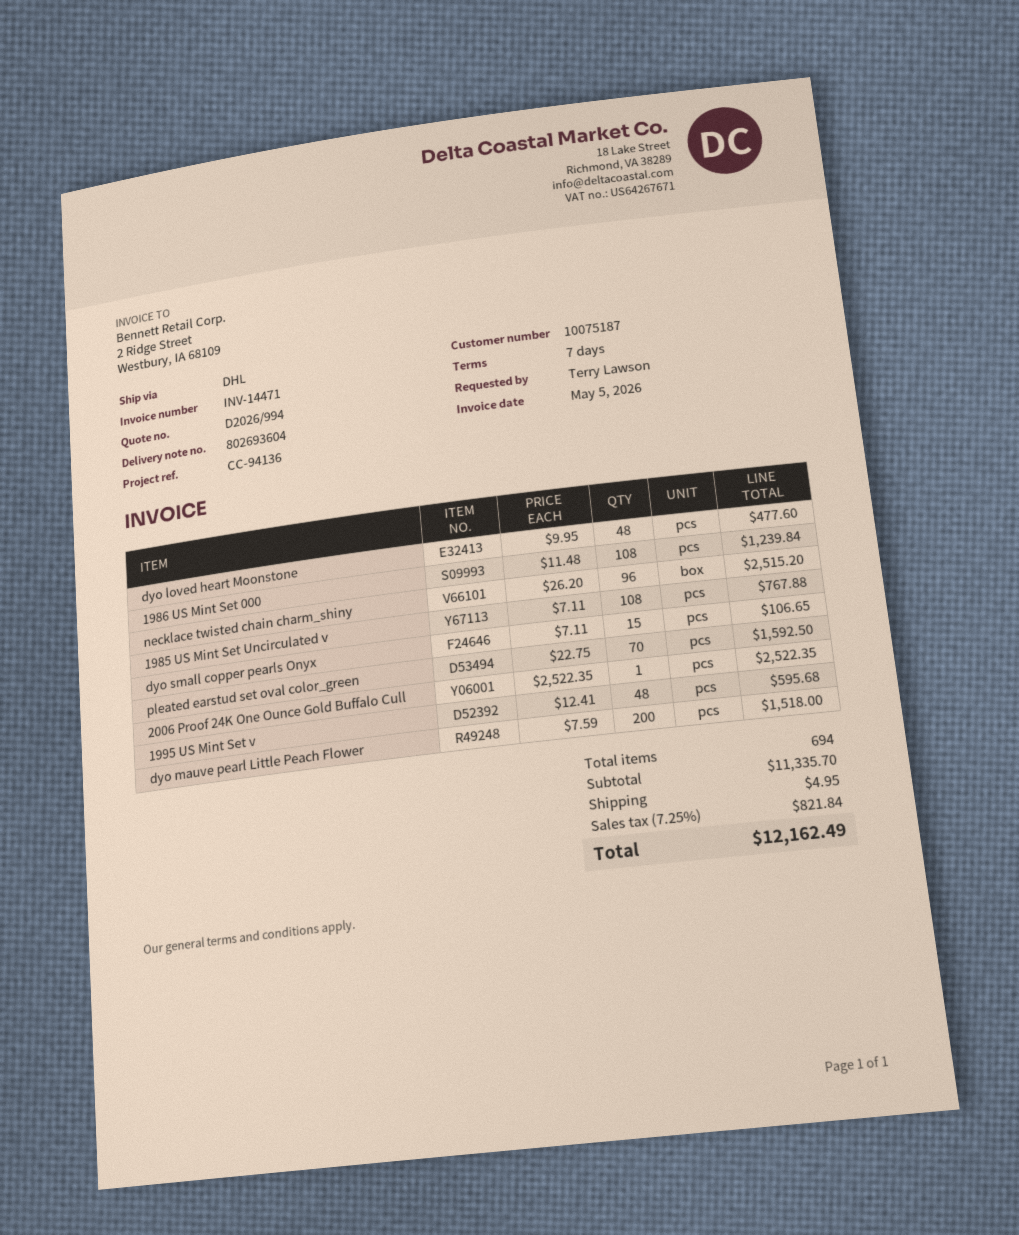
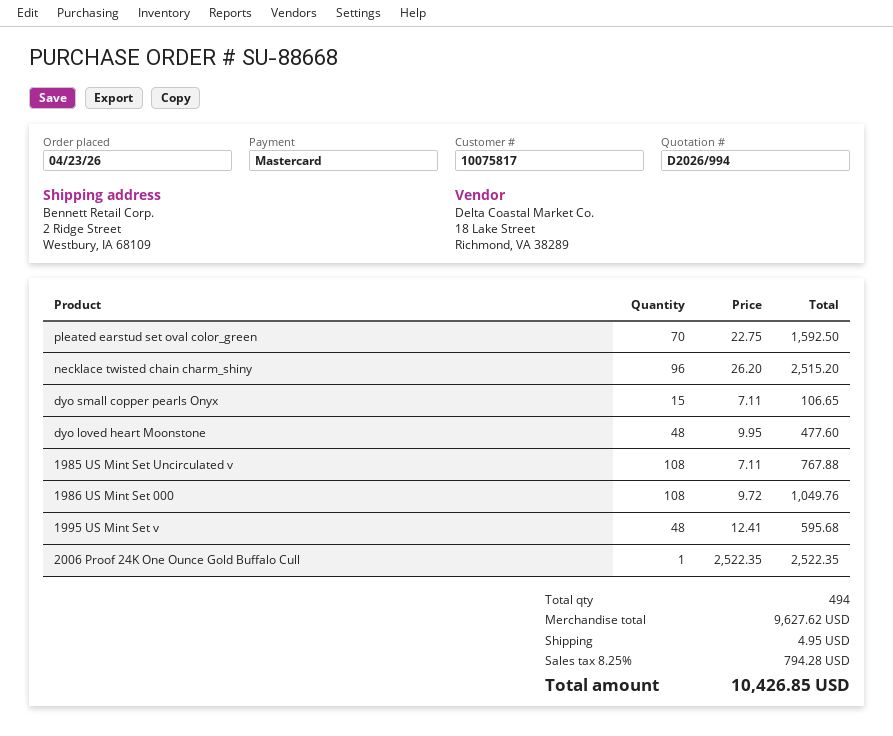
customer number: 10075187 -> 10075817
1986 US Mint Set 000: 108 x 11.48 = 1239.84 -> 108 x 9.72 = 1049.76
dyo mauve pearl Little Peach Flower: 200 x 7.59 = 1518.00 -> none
total quantity: 694 -> 494
subtotal: 11335.70 -> 9627.62
tax: 7.25% = 821.84 -> 8.25% = 794.28
total: 12162.49 -> 10426.85

